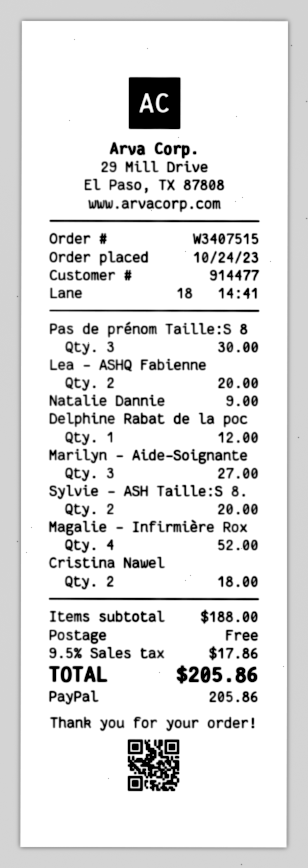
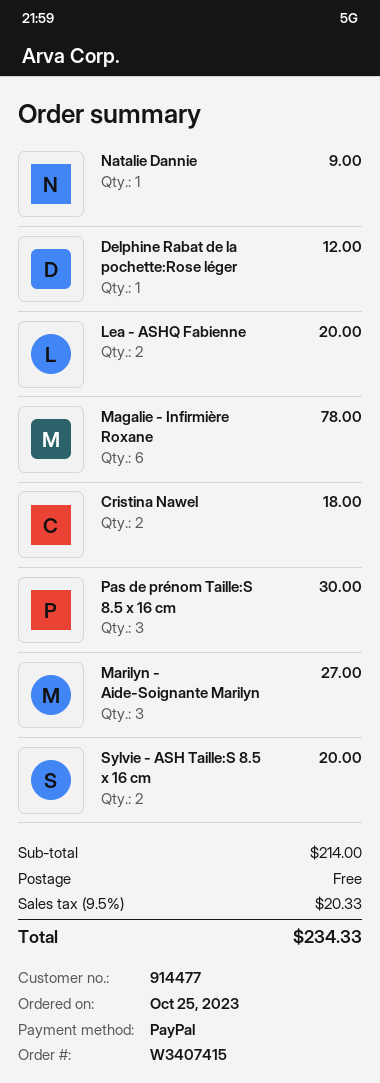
order number: W3407515 -> W3407415
order date: 2023-10-24 -> 2023-10-25
Magalie - Infirmière Rox: 4 for 52.00 -> 6 for 78.00
subtotal: 188.00 -> 214.00
tax: 9.5% = 17.86 -> 9.5% = 20.33
total: 205.86 -> 234.33

